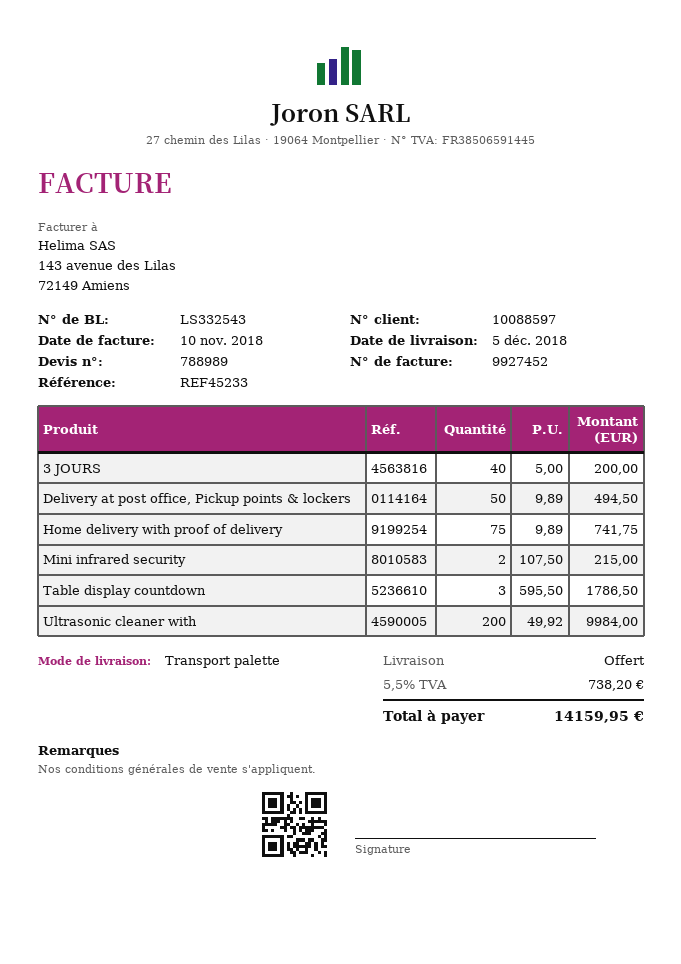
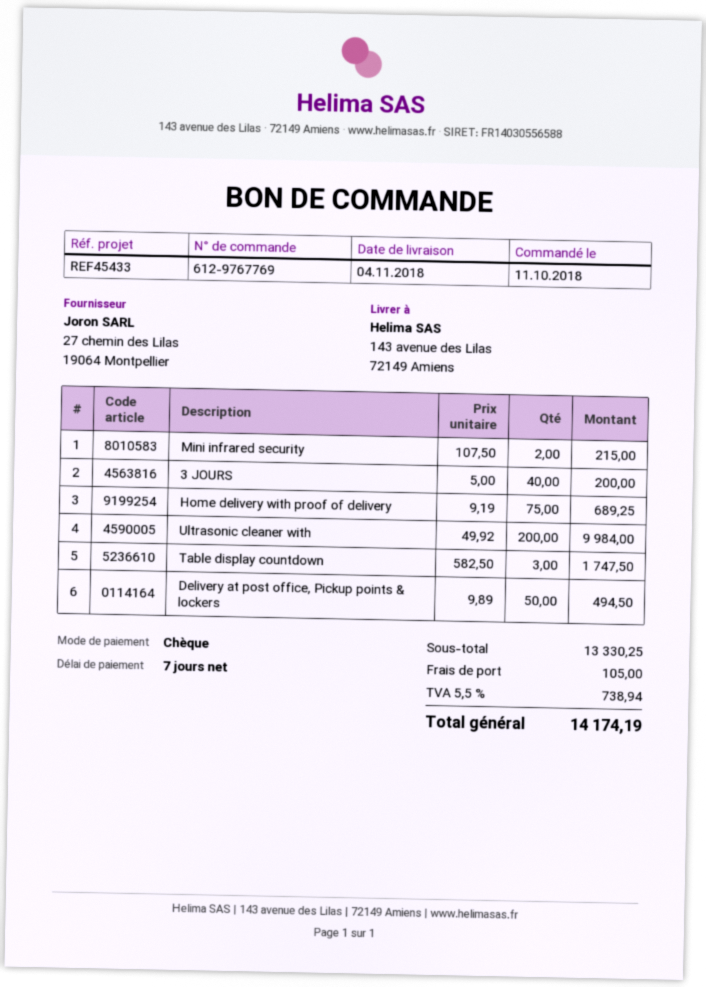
delivery date: 2018-12-05 -> 2018-11-04
reference: REF45233 -> REF45433
Home delivery with proof of delivery: 75 x 9.89 = 741.75 -> 75 x 9.19 = 689.25
Table display countdown: 3 x 595.50 = 1786.50 -> 3 x 582.50 = 1747.50
shipping: 0.00 -> 105.00
tax: 5.5% = 738.20 -> 5.5% = 738.94
total: 14159.95 -> 14174.19

